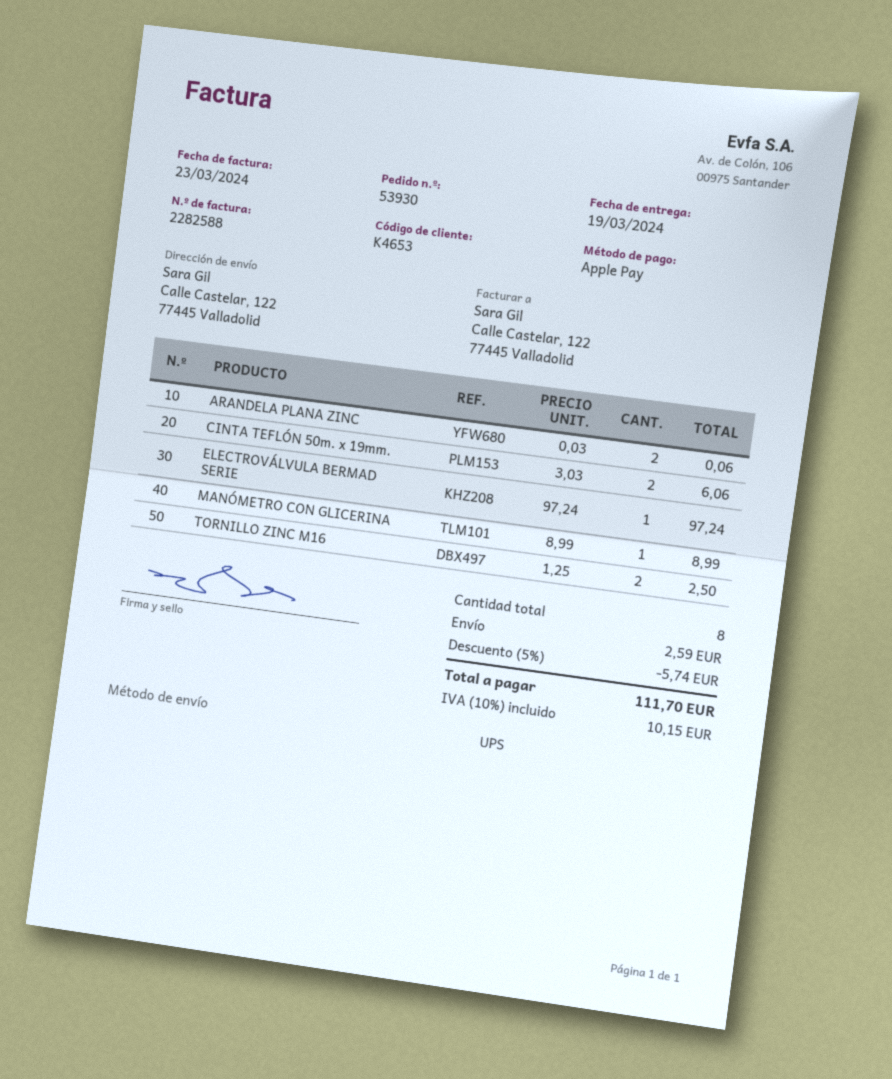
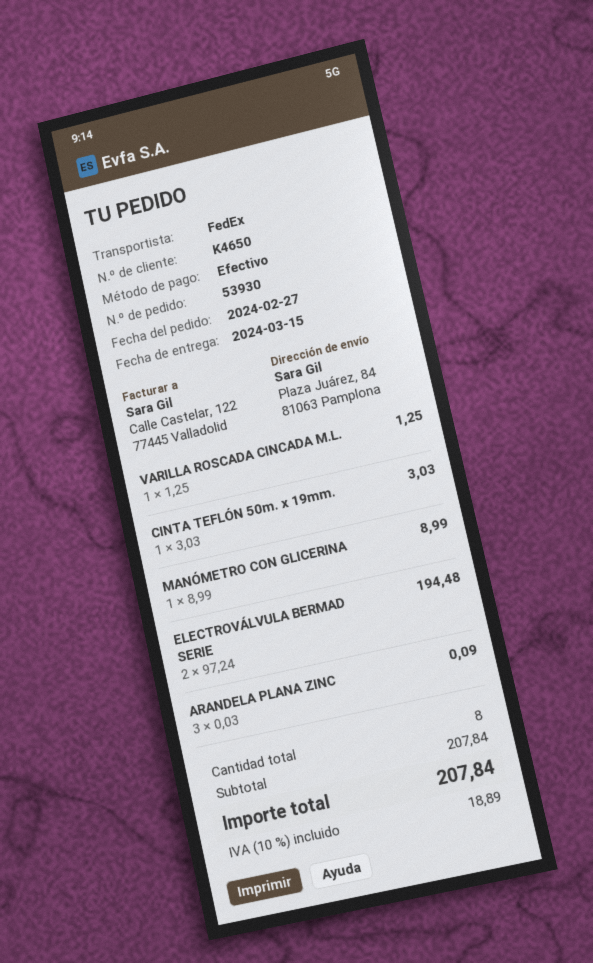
delivery date: 2024-03-19 -> 2024-03-15
customer number: K4653 -> K4650
payment method: Apple Pay -> cash
shipping method: UPS -> FedEx
ship to: Calle Castelar, 122, 77445 Valladolid -> Plaza Juárez, 84, 81063 Pamplona
ARANDELA PLANA ZINC: 2 x 0.03 = 0.06 -> 3 x 0.03 = 0.09
CINTA TEFLÓN 50m. x 19mm.: 2 x 3.03 = 6.06 -> 1 x 3.03 = 3.03
ELECTROVÁLVULA BERMAD SERIE: 1 x 97.24 = 97.24 -> 2 x 97.24 = 194.48
TORNILLO ZINC M16: 2 x 1.25 = 2.50 -> none
VARILLA ROSCADA CINCADA M.L.: none -> 1 x 1.25 = 1.25
discount: 5% = 5.74 -> none
shipping: 2.59 -> none
tax: 10% = 10.15 -> 10% = 18.89
total: 111.70 -> 207.84

